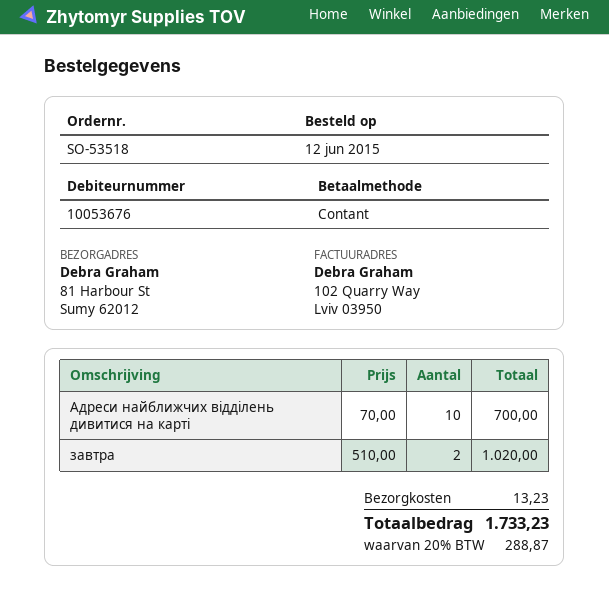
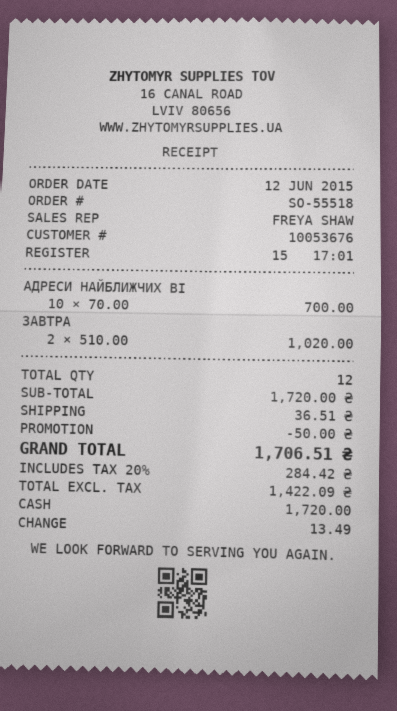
order number: SO-53518 -> SO-55518
discount: none -> 50.00
shipping: 13.23 -> 36.51
tax: 20% = 288.87 -> 20% = 284.42
total: 1733.23 -> 1706.51

